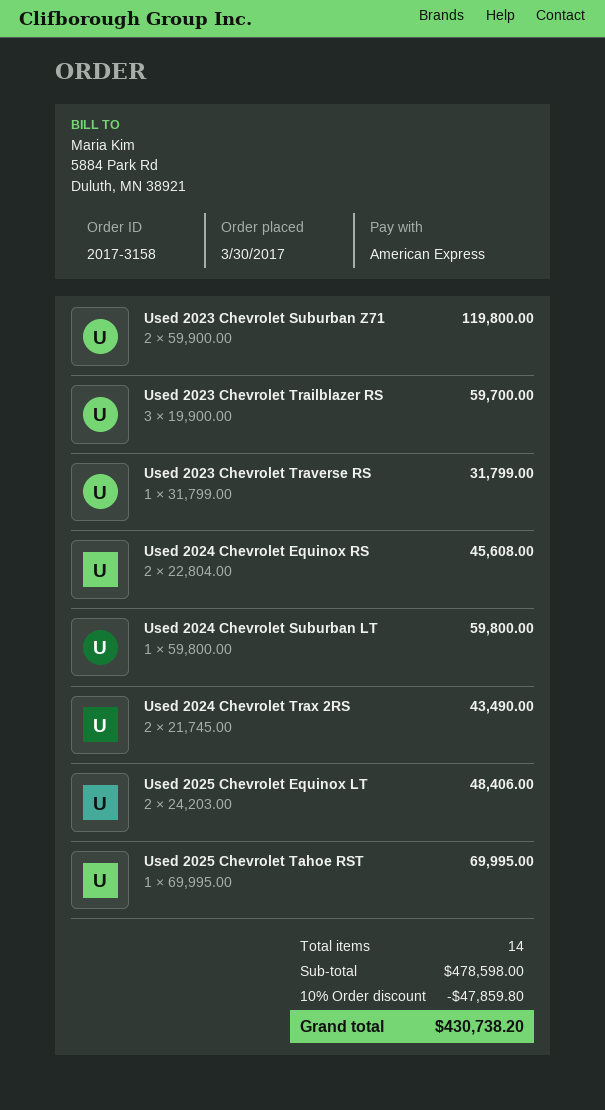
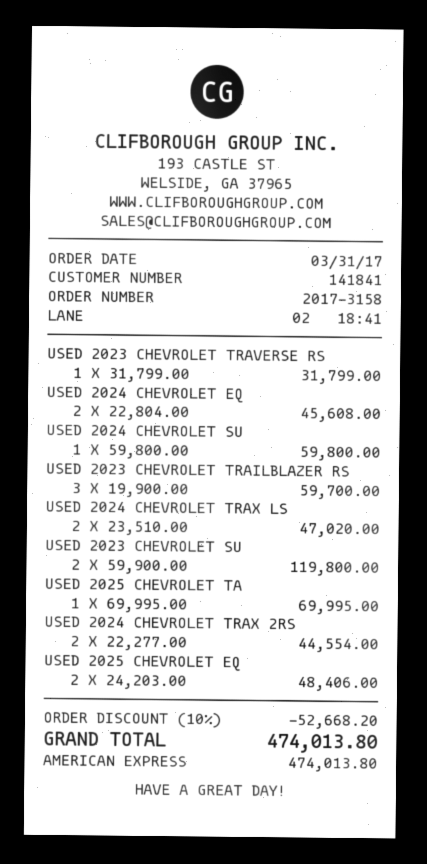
order date: 2017-03-30 -> 2017-03-31
Used 2024 Chevrolet Trax 2RS: 2 x 21745.00 = 43490.00 -> 2 x 22277.00 = 44554.00
USED 2024 CHEVROLET TRAX LS: none -> 2 x 23510.00 = 47020.00
discount: 10% = 47859.80 -> 10% = 52668.20
total: 430738.20 -> 474013.80

